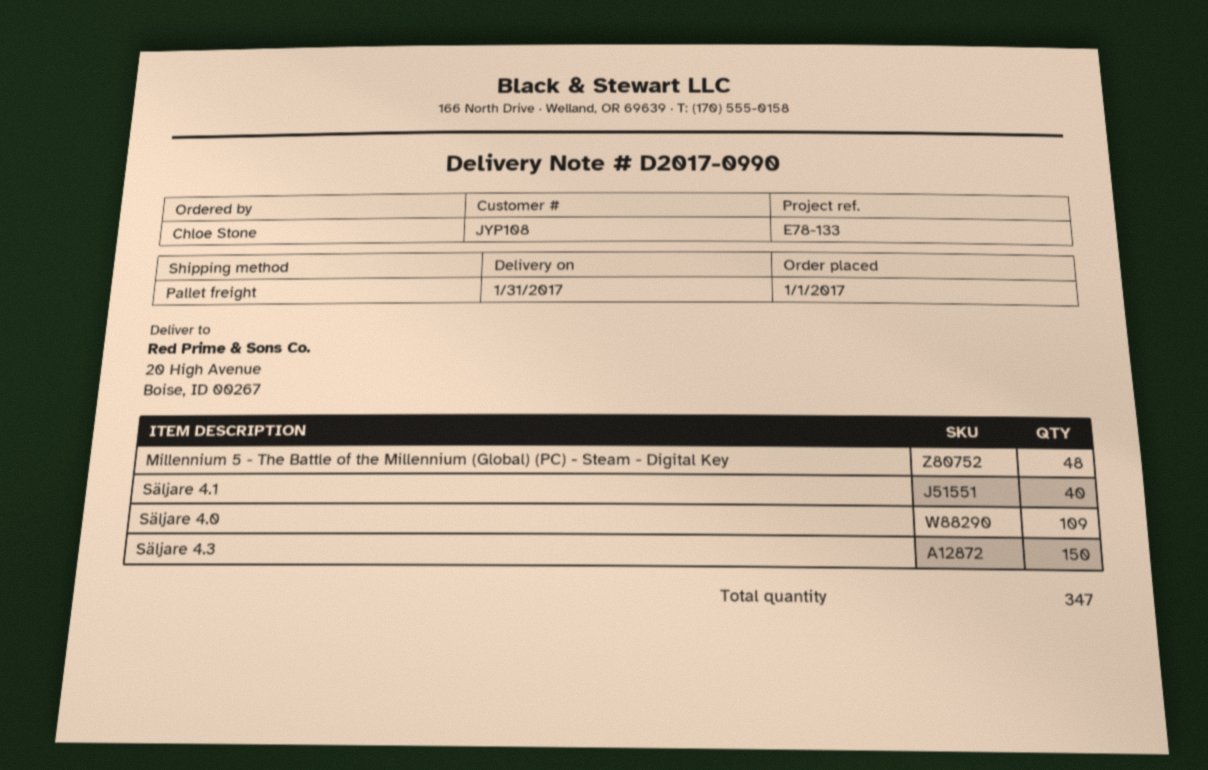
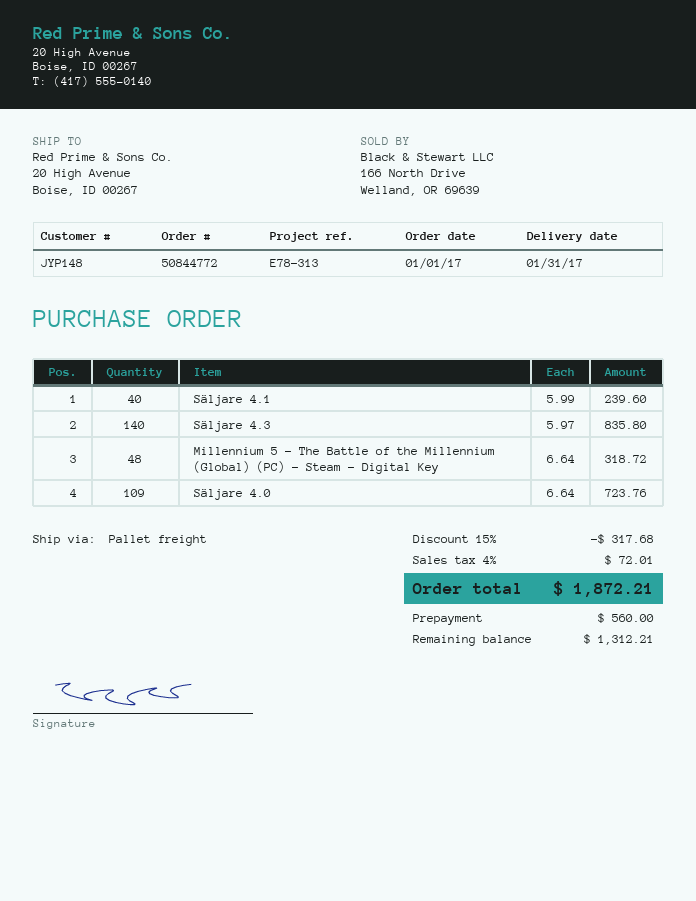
customer number: JYP108 -> JYP148
reference: E78-133 -> E78-313
Säljare 4.3: 150 -> 140

